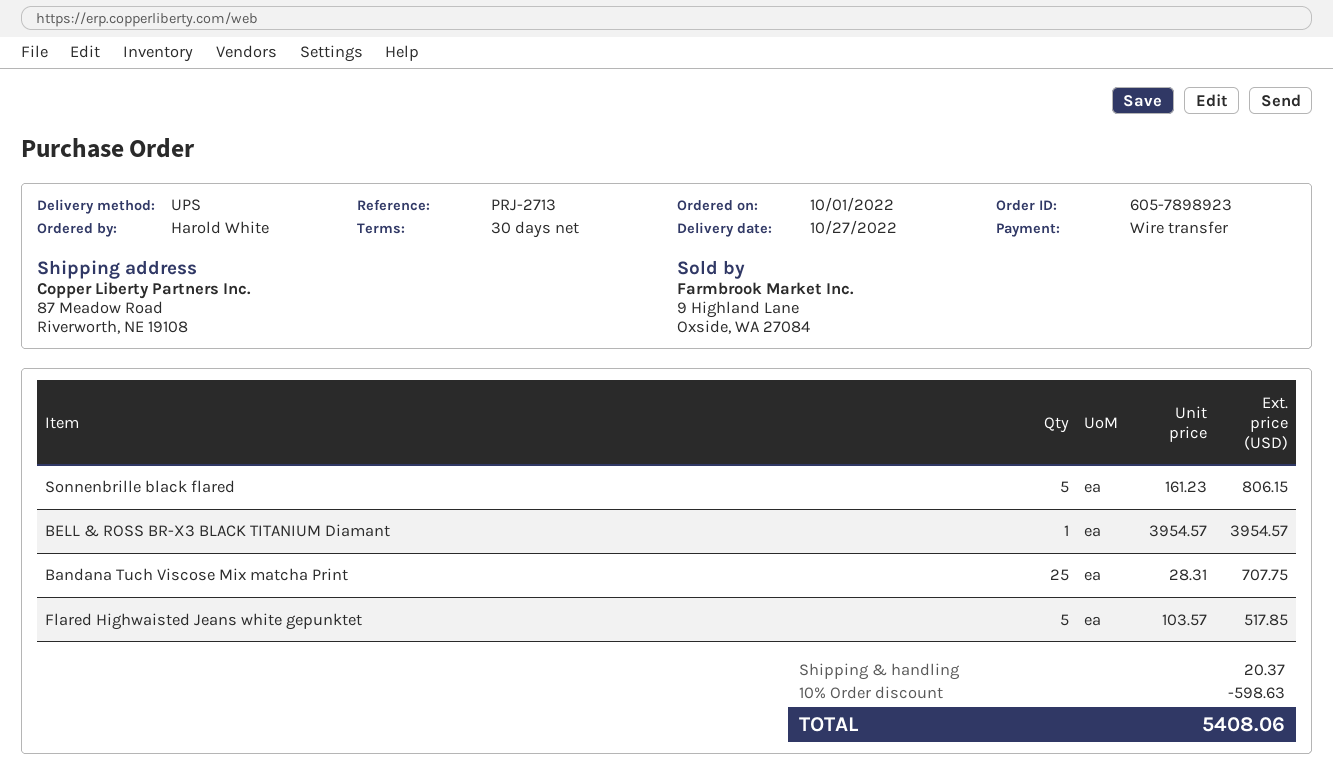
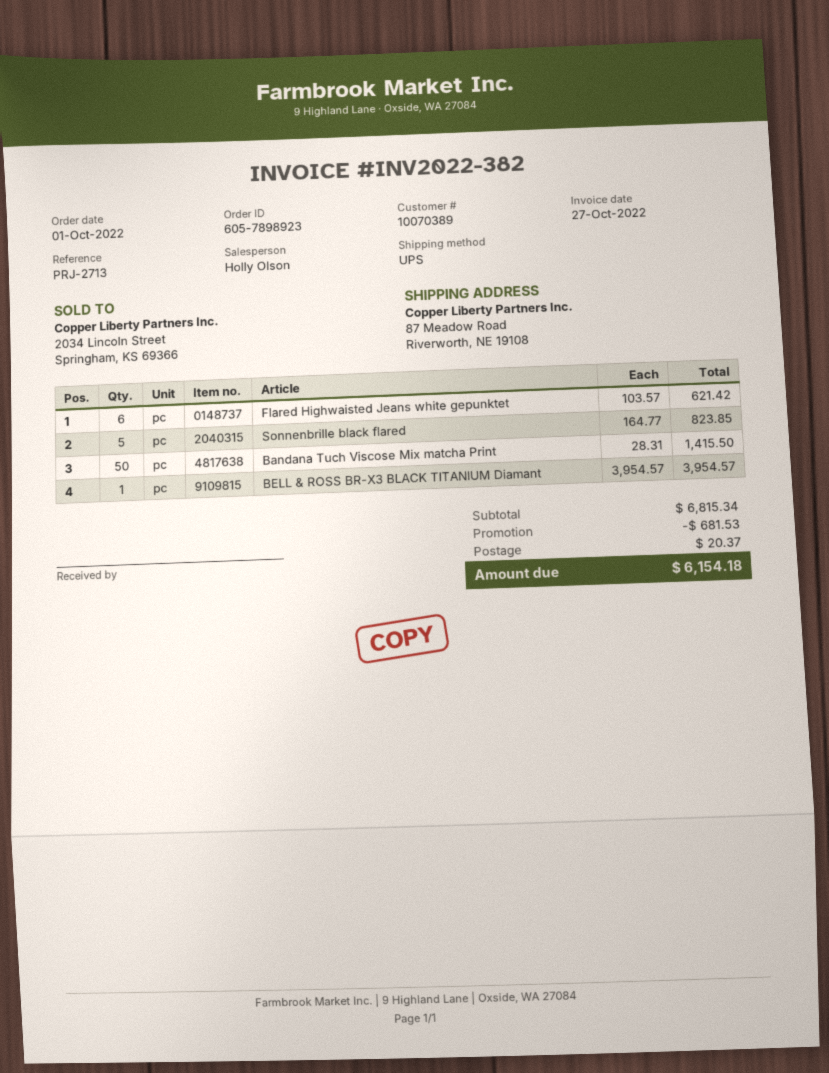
Sonnenbrille black flared: 5 x 161.23 = 806.15 -> 5 x 164.77 = 823.85
Bandana Tuch Viscose Mix matcha Print: 25 x 28.31 = 707.75 -> 50 x 28.31 = 1415.50
Flared Highwaisted Jeans white gepunktet: 5 x 103.57 = 517.85 -> 6 x 103.57 = 621.42
discount: 598.63 -> 681.53
total: 5408.06 -> 6154.18

